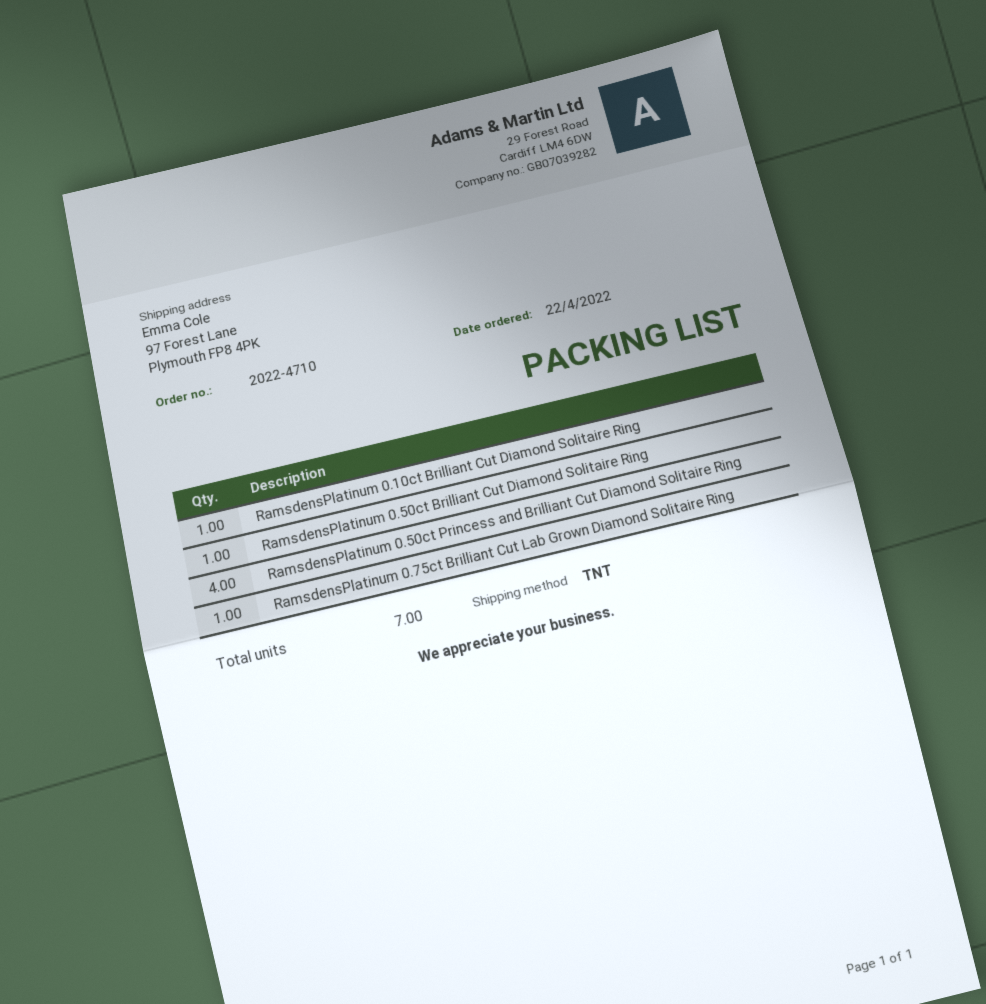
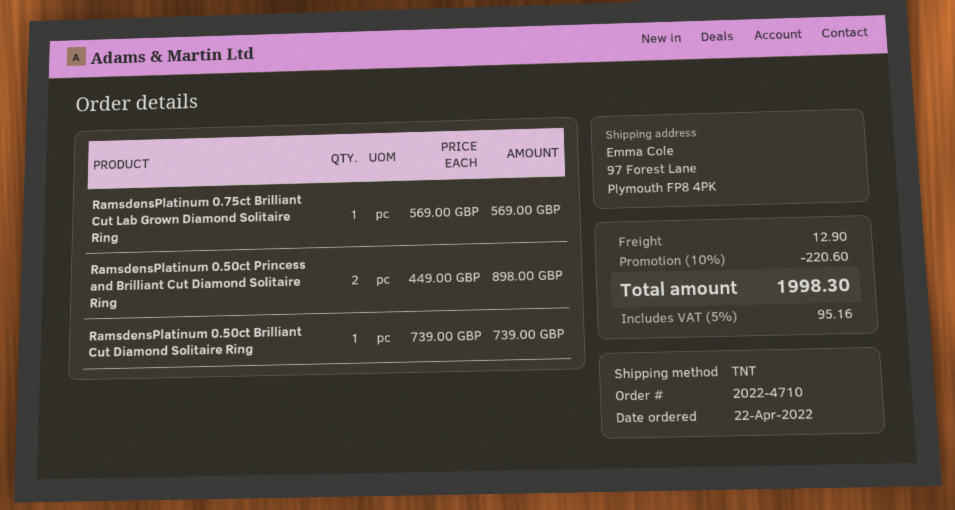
RamsdensPlatinum 0.10ct Brilliant Cut Diamond Solitaire Ring: 1 -> none
RamsdensPlatinum 0.50ct Princess and Brilliant Cut Diamond Solitaire Ring: 4 -> 2

